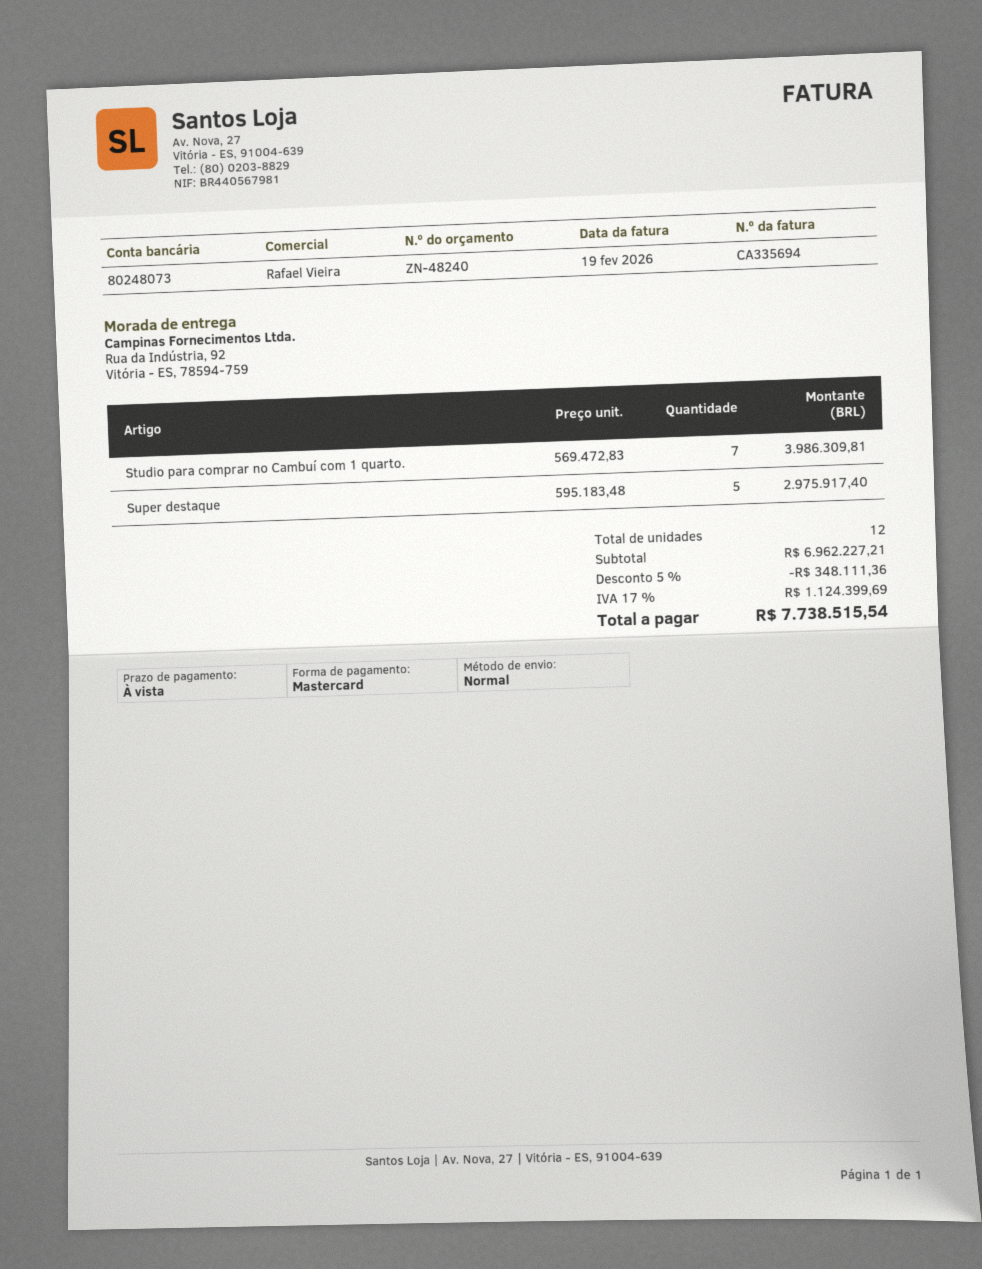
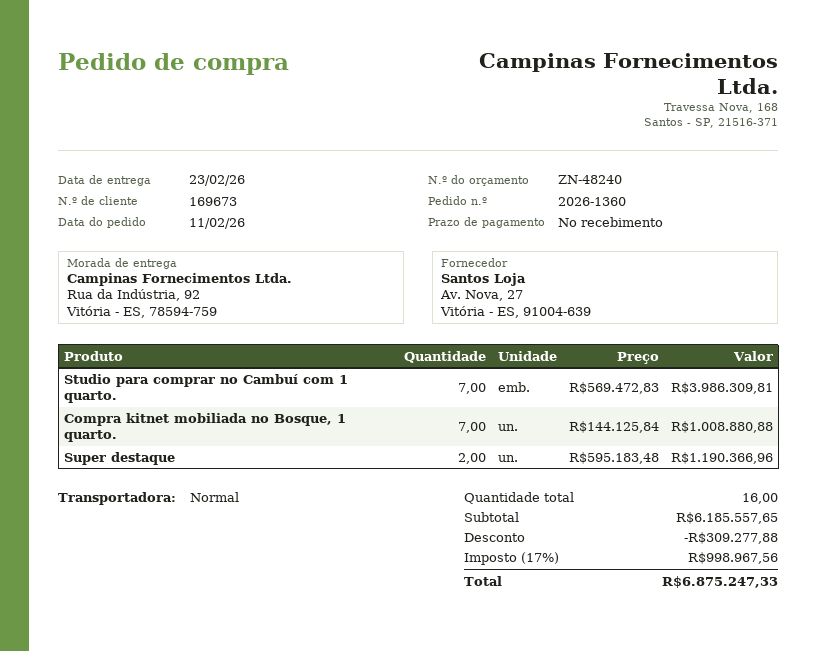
Super destaque: 5 x 595183.48 = 2975917.40 -> 2 x 595183.48 = 1190366.96
Compra kitnet mobiliada no Bosque, 1 quarto.: none -> 7 x 144125.84 = 1008880.88
total quantity: 12 -> 16
subtotal: 6962227.21 -> 6185557.65
discount: 348111.36 -> 309277.88
tax: 17% = 1124399.69 -> 17% = 998967.56
total: 7738515.54 -> 6875247.33

